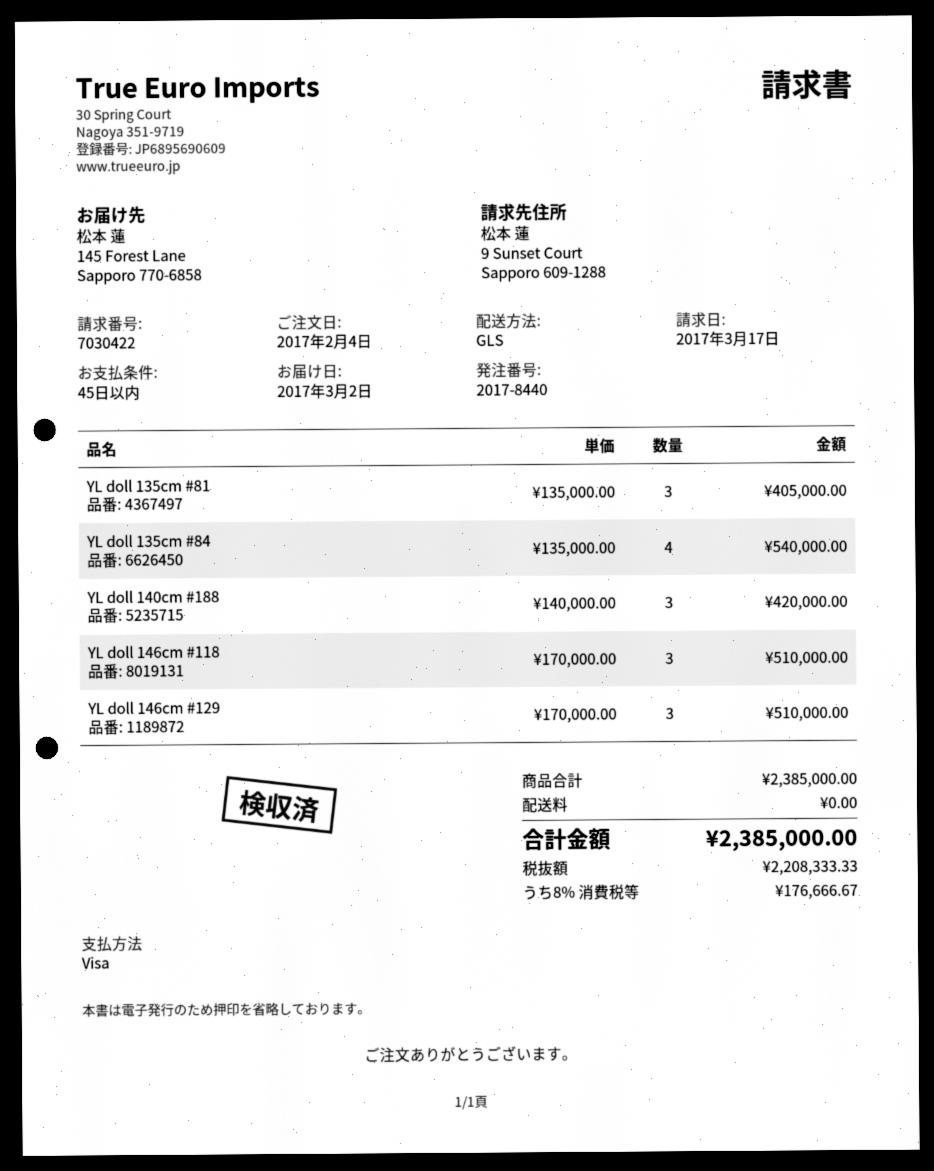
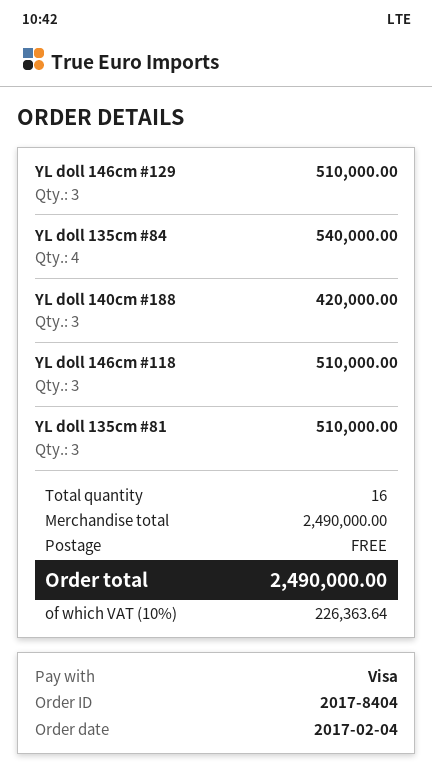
order number: 2017-8440 -> 2017-8404
YL doll 135cm #81: 3 for 405000.00 -> 3 for 510000.00
subtotal: 2385000.00 -> 2490000.00
tax: 8% = 176666.67 -> 10% = 226363.64
total: 2385000.00 -> 2490000.00

